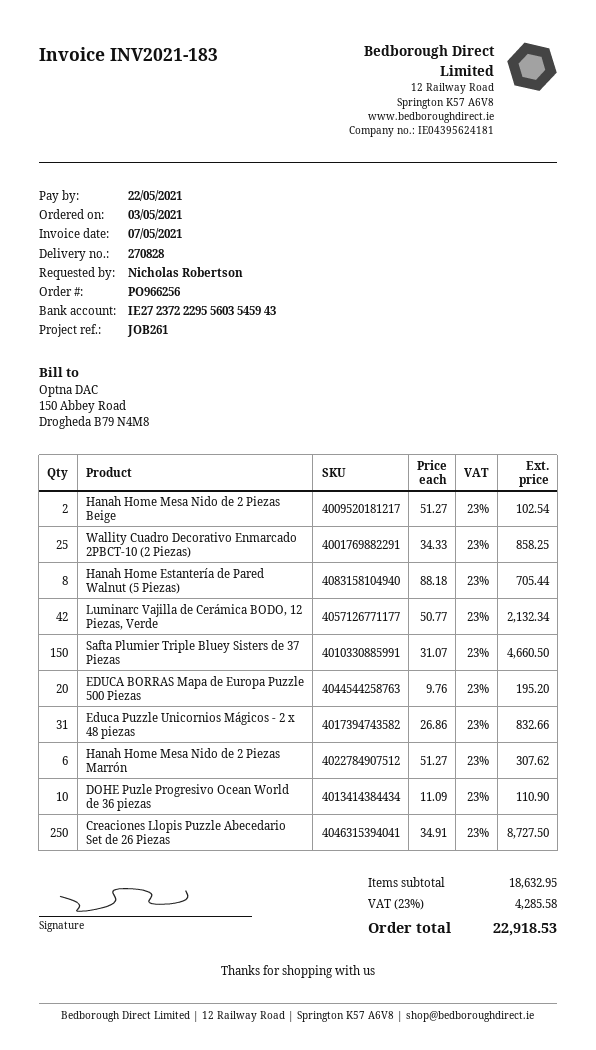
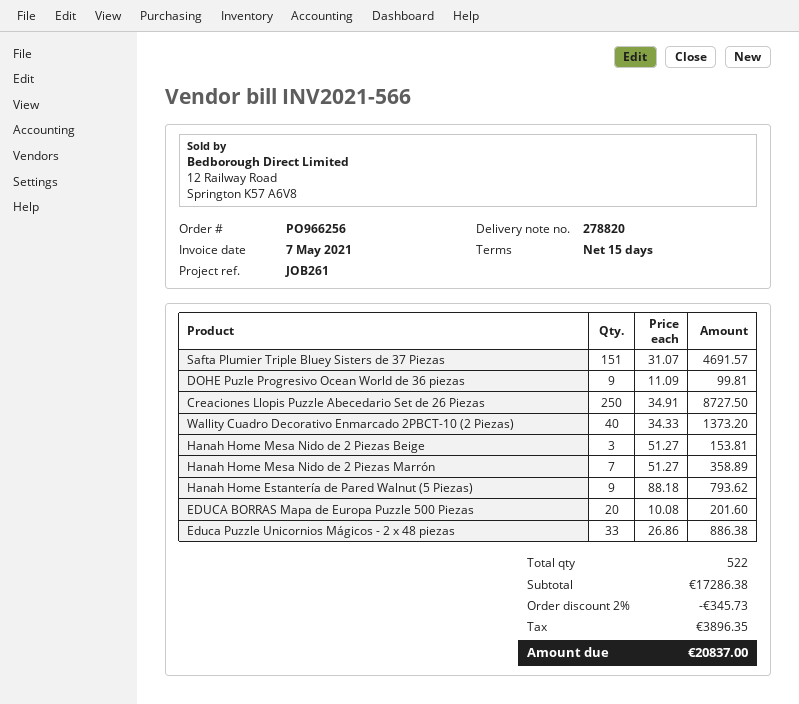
delivery note number: 270828 -> 278820
invoice number: INV2021-183 -> INV2021-566
Hanah Home Mesa Nido de 2 Piezas Beige: 2 x 51.27 = 102.54 -> 3 x 51.27 = 153.81
Wallity Cuadro Decorativo Enmarcado 2PBCT-10 (2 Piezas): 25 x 34.33 = 858.25 -> 40 x 34.33 = 1373.20
Hanah Home Estantería de Pared Walnut (5 Piezas): 8 x 88.18 = 705.44 -> 9 x 88.18 = 793.62
Luminarc Vajilla de Cerámica BODO, 12 Piezas, Verde: 42 x 50.77 = 2132.34 -> none
Safta Plumier Triple Bluey Sisters de 37 Piezas: 150 x 31.07 = 4660.50 -> 151 x 31.07 = 4691.57
EDUCA BORRAS Mapa de Europa Puzzle 500 Piezas: 20 x 9.76 = 195.20 -> 20 x 10.08 = 201.60
Educa Puzzle Unicornios Mágicos - 2 x 48 piezas: 31 x 26.86 = 832.66 -> 33 x 26.86 = 886.38
Hanah Home Mesa Nido de 2 Piezas Marrón: 6 x 51.27 = 307.62 -> 7 x 51.27 = 358.89
DOHE Puzle Progresivo Ocean World de 36 piezas: 10 x 11.09 = 110.90 -> 9 x 11.09 = 99.81
subtotal: 18632.95 -> 17286.38
discount: none -> 2% = 345.73
tax: 4285.58 -> 3896.35
total: 22918.53 -> 20837.00

